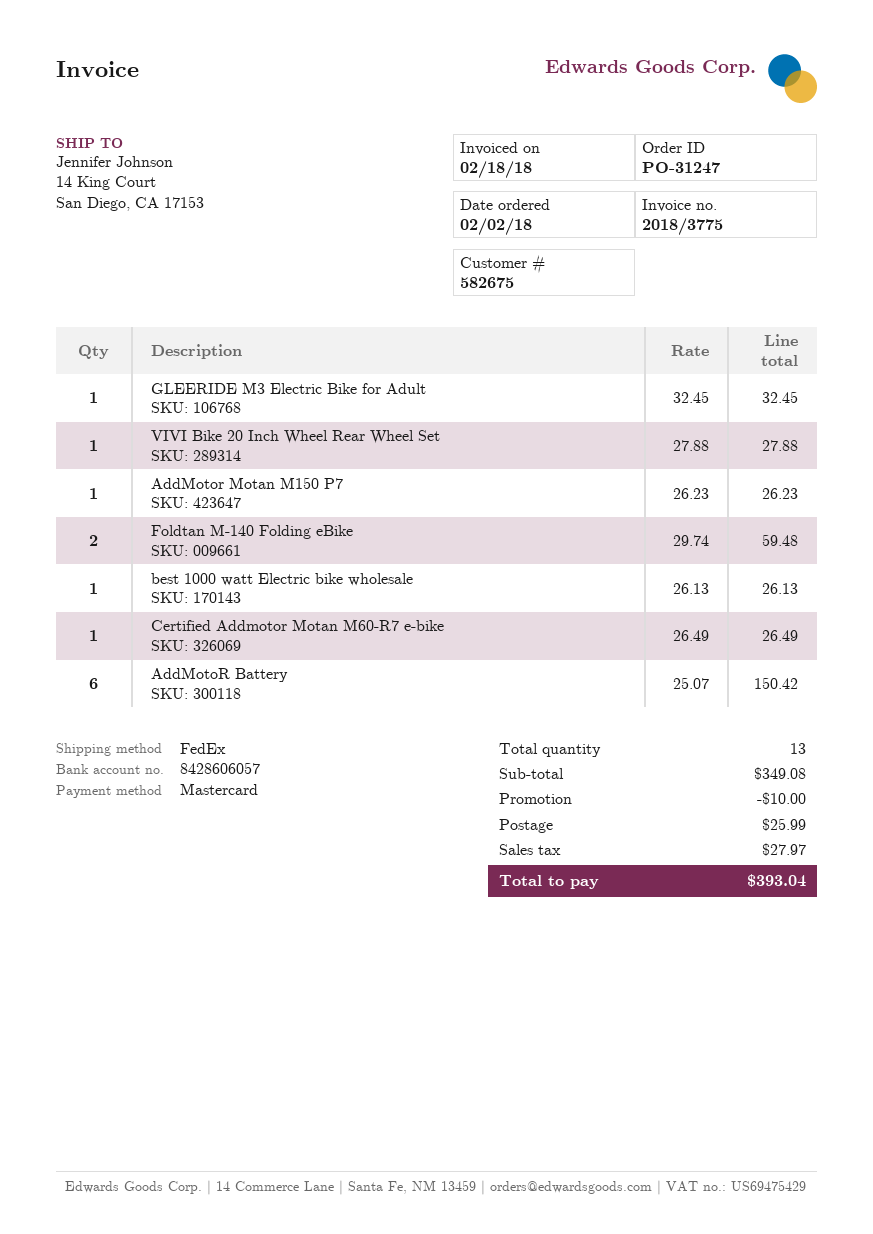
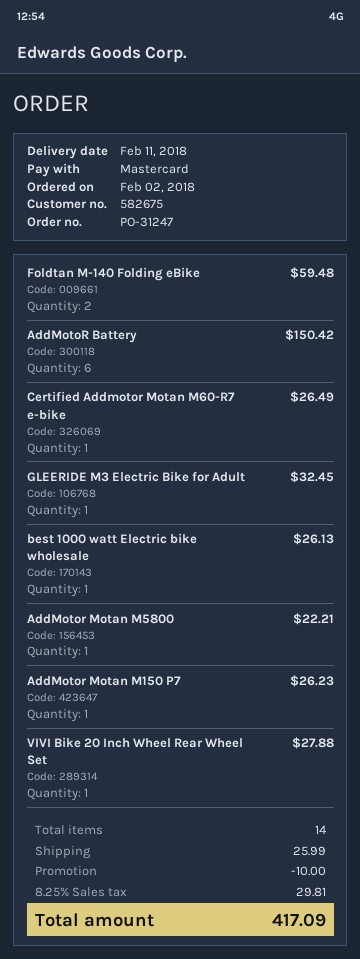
AddMotor Motan M5800: none -> 1 for 22.21
total quantity: 13 -> 14
tax: 27.97 -> 29.81
total: 393.04 -> 417.09

